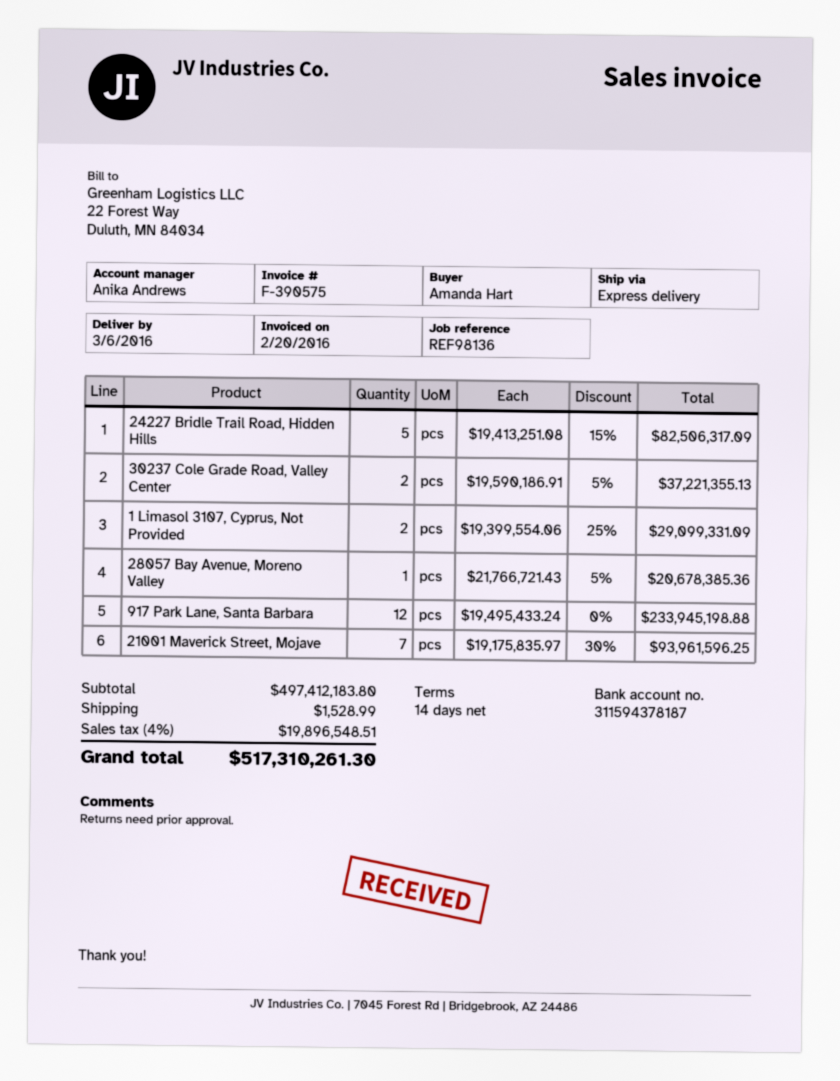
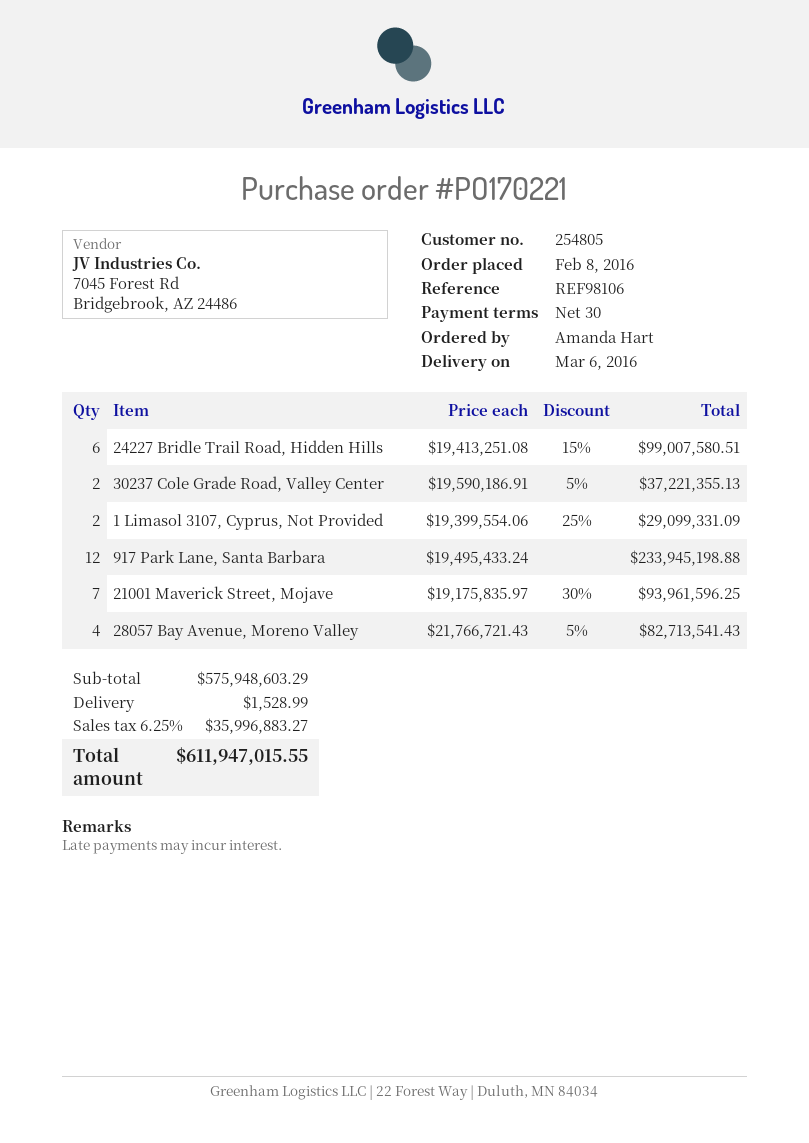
payment terms: 14 days -> 30 days
reference: REF98136 -> REF98106
24227 Bridle Trail Road, Hidden Hills: 5 x 19413251.08 - 15% = 82506317.09 -> 6 x 19413251.08 - 15% = 99007580.51
28057 Bay Avenue, Moreno Valley: 1 x 21766721.43 - 5% = 20678385.36 -> 4 x 21766721.43 - 5% = 82713541.43
subtotal: 497412183.80 -> 575948603.29
tax: 4% = 19896548.51 -> 6.25% = 35996883.27
total: 517310261.30 -> 611947015.55

